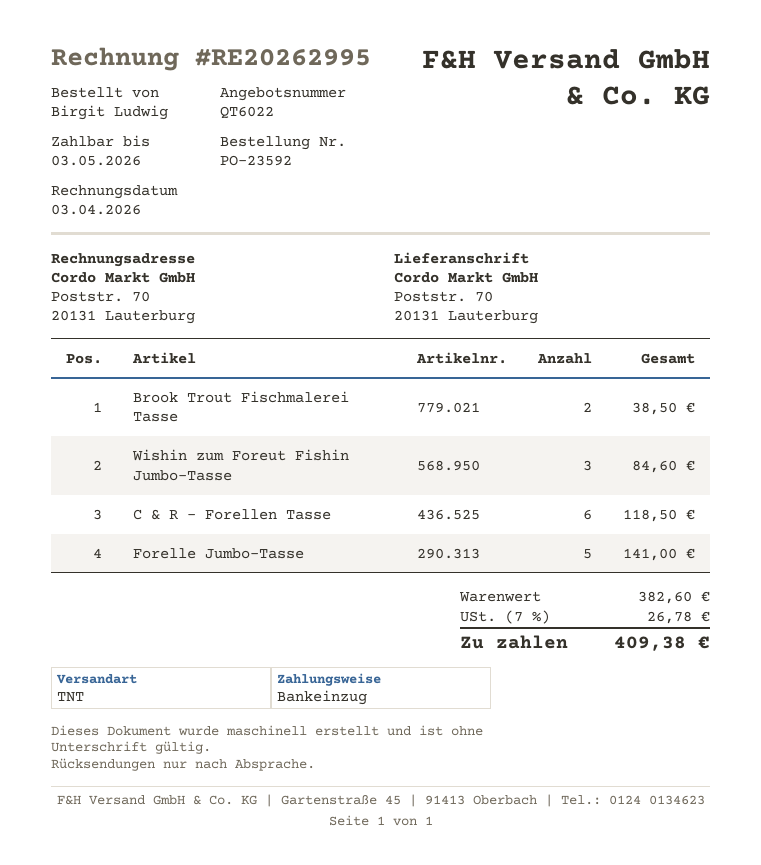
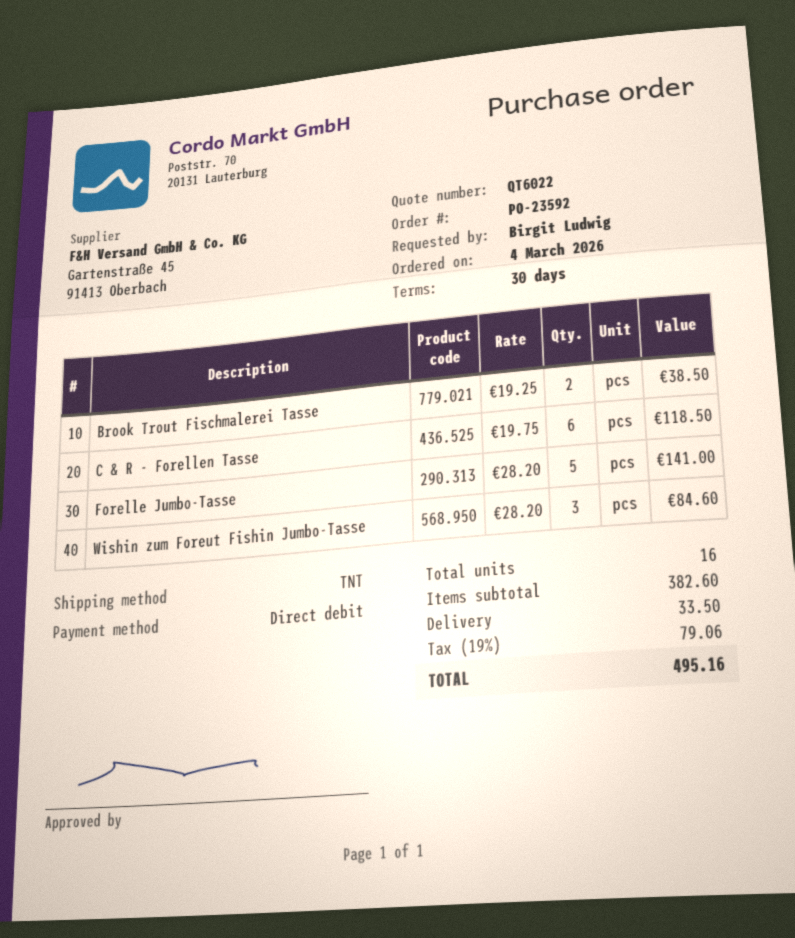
shipping: none -> 33.50
tax: 7% = 26.78 -> 19% = 79.06
total: 409.38 -> 495.16

